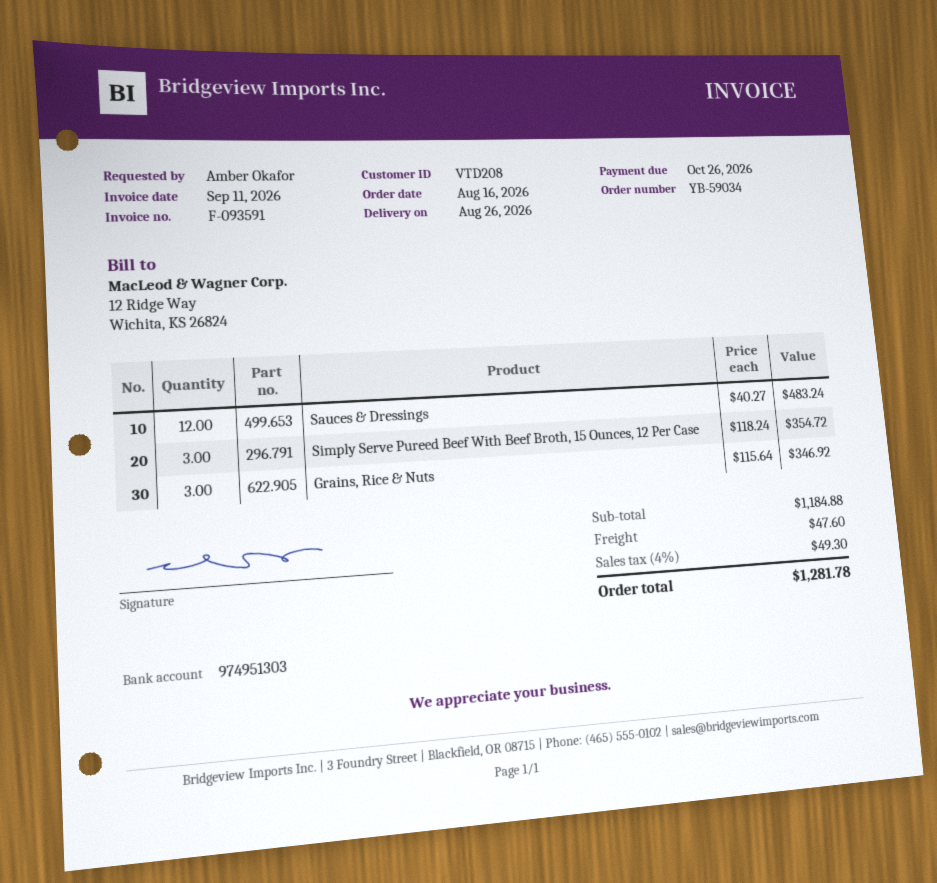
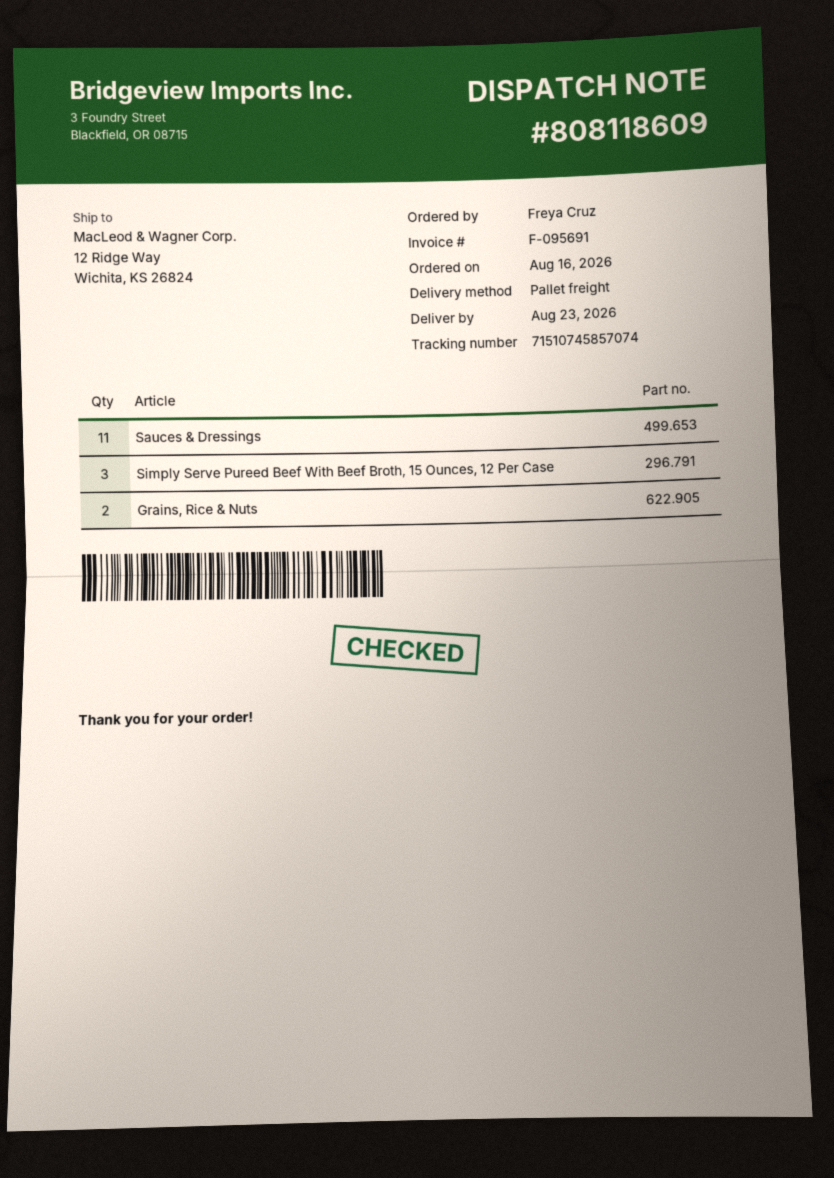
delivery date: 2026-08-26 -> 2026-08-23
invoice number: F-093591 -> F-095691
ordered by: Amber Okafor -> Freya Cruz
Sauces & Dressings: 12 -> 11
Grains, Rice & Nuts: 3 -> 2

